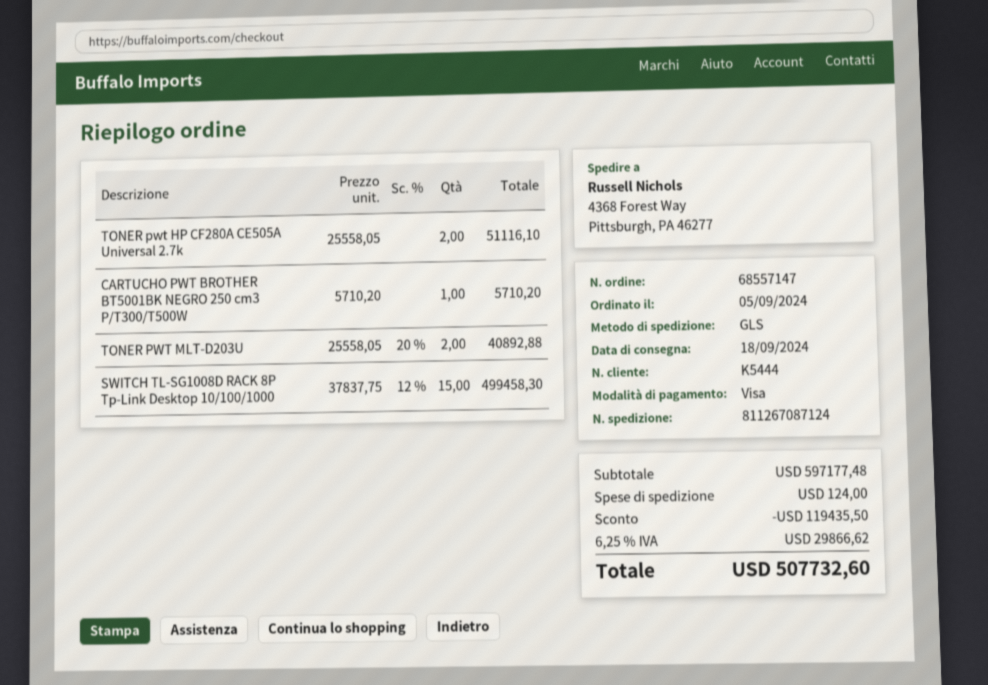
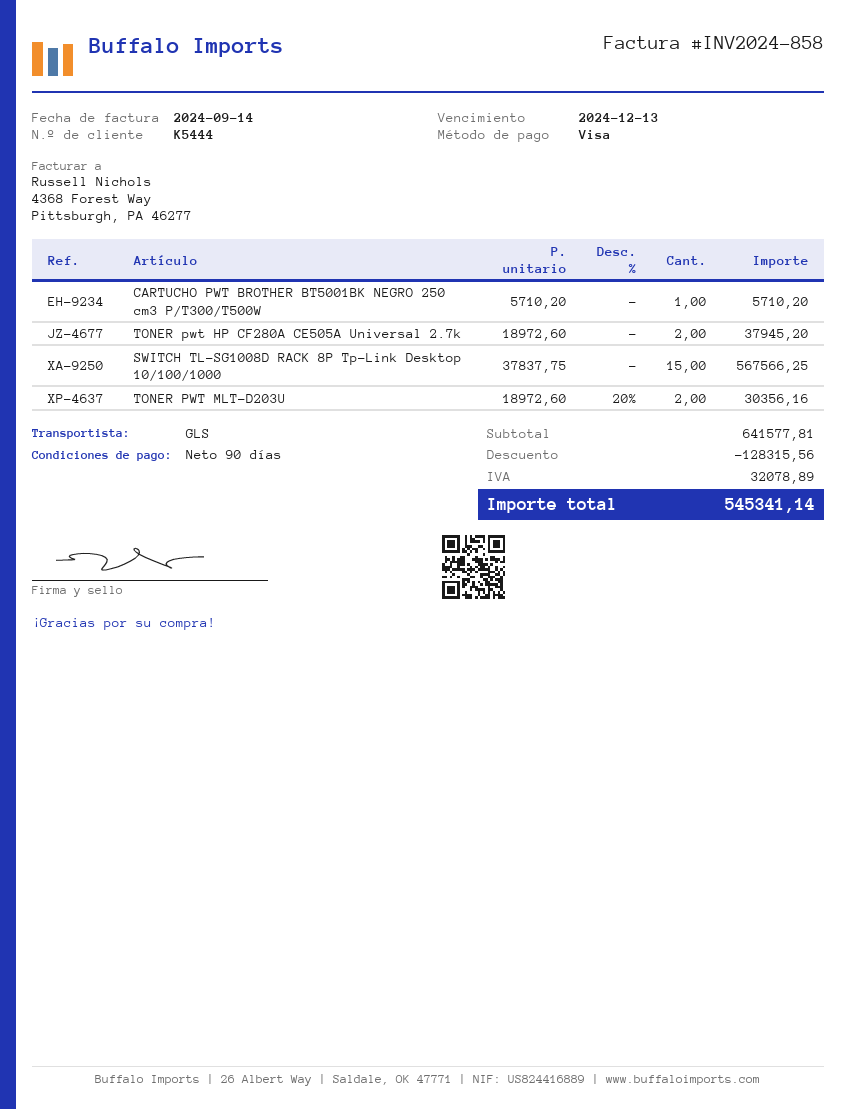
TONER pwt HP CF280A CE505A Universal 2.7k: 2 x 25558.05 = 51116.10 -> 2 x 18972.60 = 37945.20
TONER PWT MLT-D203U: 2 x 25558.05 - 20% = 40892.88 -> 2 x 18972.60 - 20% = 30356.16
SWITCH TL-SG1008D RACK 8P Tp-Link Desktop 10/100/1000: 15 x 37837.75 - 12% = 499458.30 -> 15 x 37837.75 = 567566.25
subtotal: 597177.48 -> 641577.81
discount: 119435.50 -> 128315.56
shipping: 124.00 -> none
tax: 29866.62 -> 32078.89
total: 507732.60 -> 545341.14

